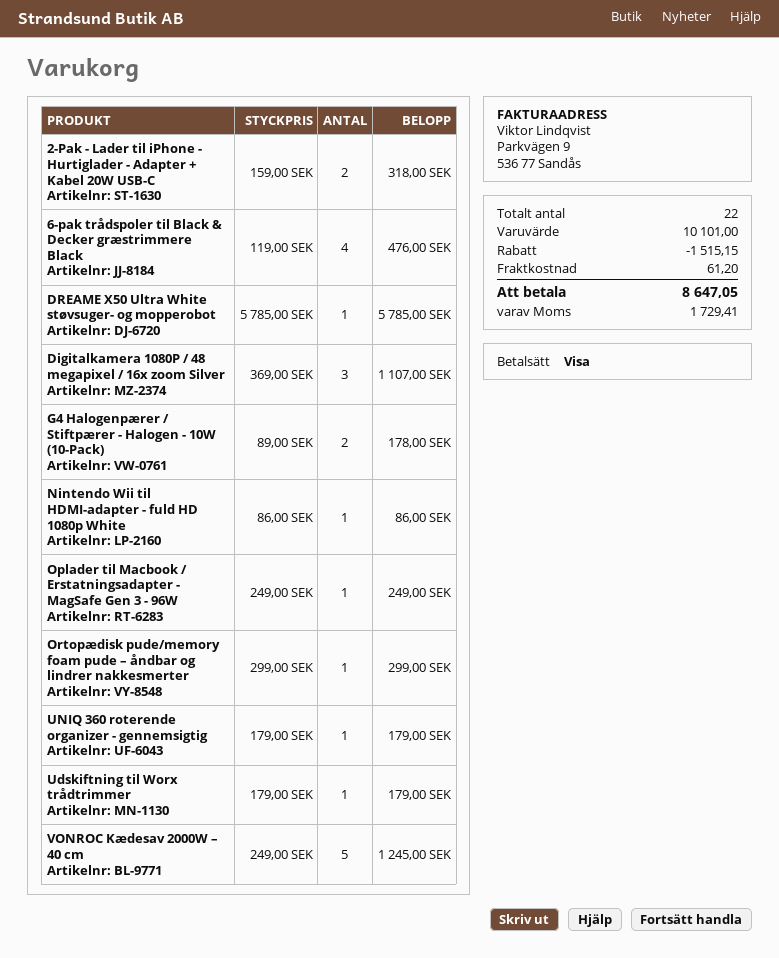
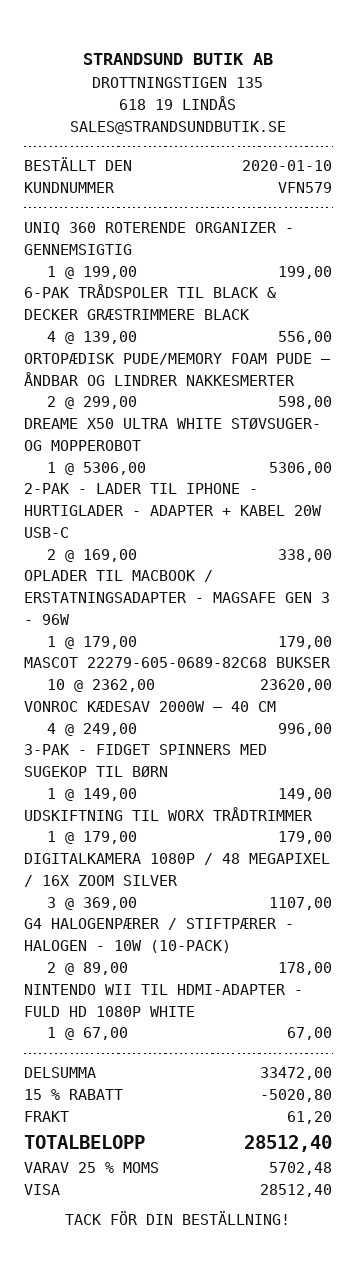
2-Pak - Lader til iPhone - Hurtiglader - Adapter + Kabel 20W USB-C: 2 x 159.00 = 318.00 -> 2 x 169.00 = 338.00
6-pak trådspoler til Black & Decker græstrimmere Black: 4 x 119.00 = 476.00 -> 4 x 139.00 = 556.00
DREAME X50 Ultra White støvsuger- og mopperobot: 1 x 5785.00 = 5785.00 -> 1 x 5306.00 = 5306.00
Nintendo Wii til HDMI-adapter - fuld HD 1080p White: 1 x 86.00 = 86.00 -> 1 x 67.00 = 67.00
Oplader til Macbook / Erstatningsadapter - MagSafe Gen 3 - 96W: 1 x 249.00 = 249.00 -> 1 x 179.00 = 179.00
Ortopædisk pude/memory foam pude – åndbar og lindrer nakkesmerter: 1 x 299.00 = 299.00 -> 2 x 299.00 = 598.00
UNIQ 360 roterende organizer - gennemsigtig: 1 x 179.00 = 179.00 -> 1 x 199.00 = 199.00
VONROC Kædesav 2000W – 40 cm: 5 x 249.00 = 1245.00 -> 4 x 249.00 = 996.00
MASCOT 22279-605-0689-82C68 BUKSER: none -> 10 x 2362.00 = 23620.00
3-PAK - FIDGET SPINNERS MED SUGEKOP TIL BØRN: none -> 1 x 149.00 = 149.00
subtotal: 10101.00 -> 33472.00
discount: 1515.15 -> 5020.80
tax: 1729.41 -> 5702.48
total: 8647.05 -> 28512.40

